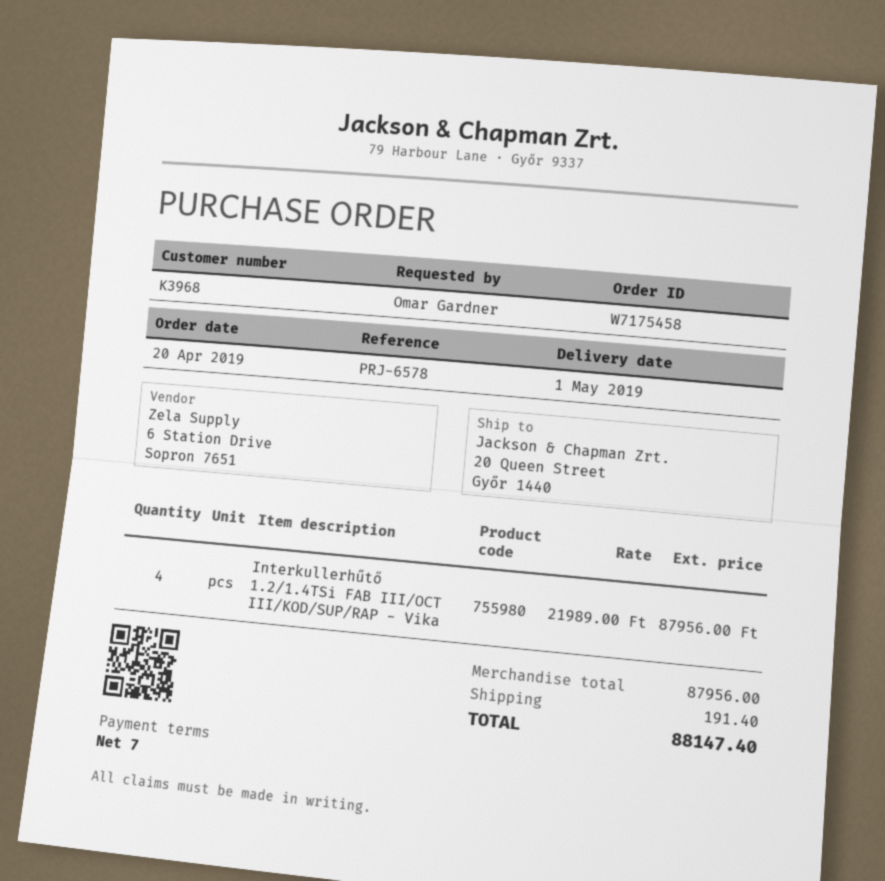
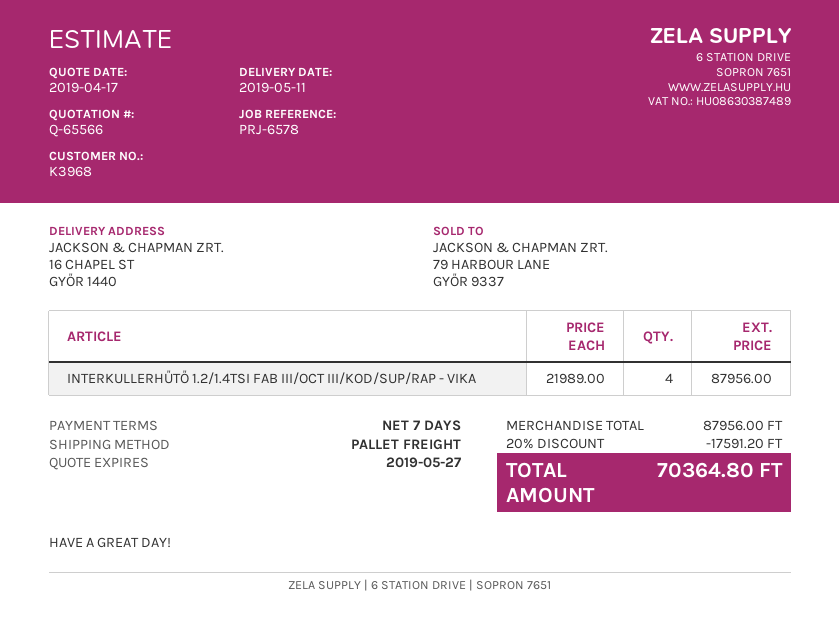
delivery date: 2019-05-01 -> 2019-05-11
ship to: 20 Queen Street, Győr 1440 -> 16 CHAPEL ST, GYŐR 1440
discount: none -> 20% = 17591.20
shipping: 191.40 -> none
total: 88147.40 -> 70364.80

